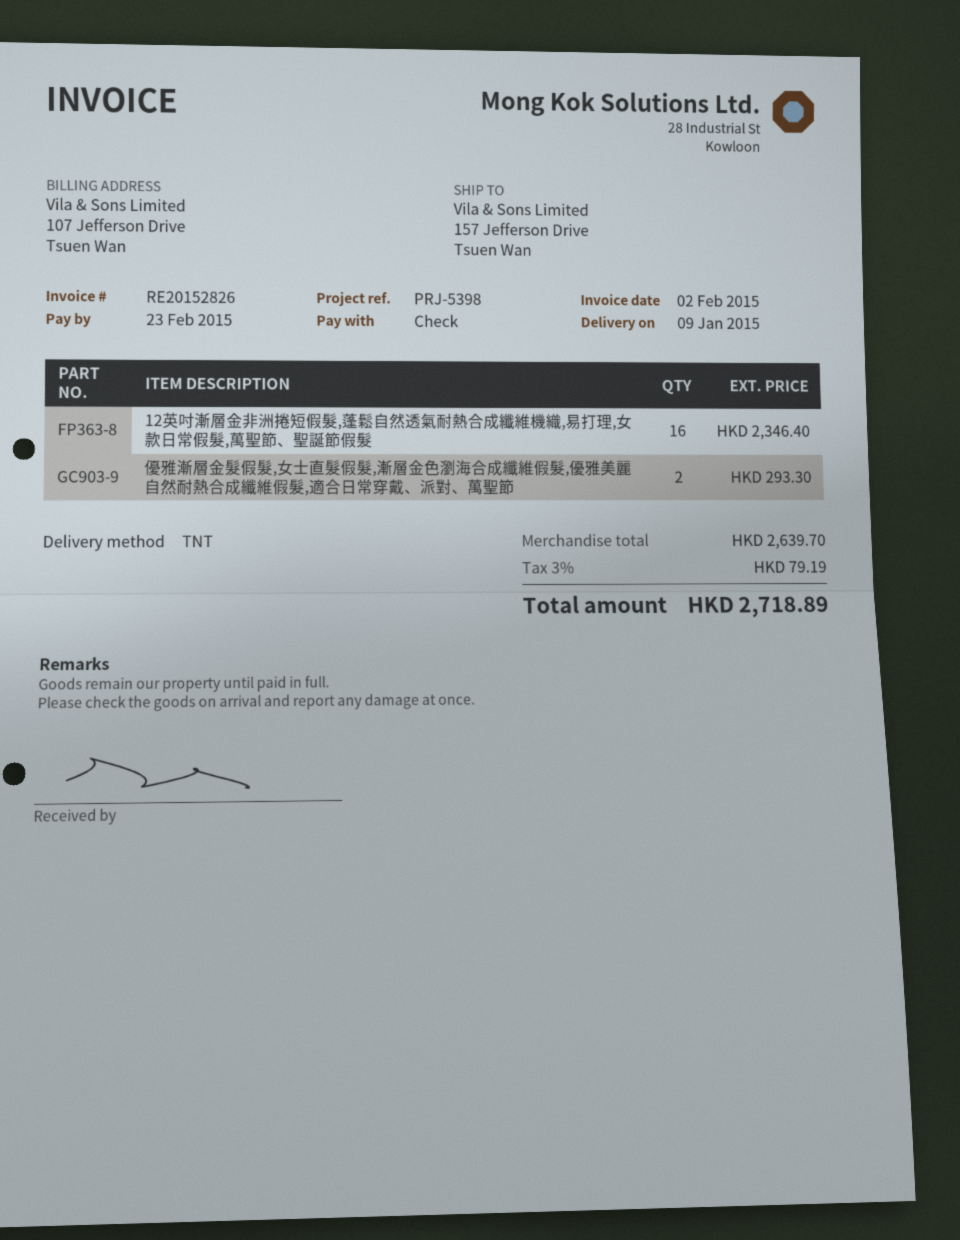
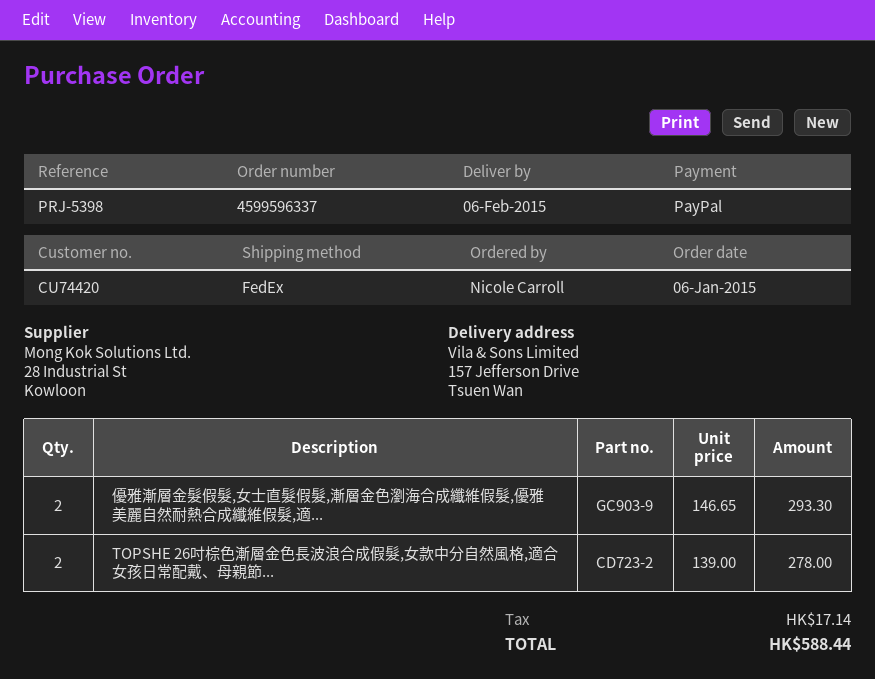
delivery date: 2015-01-09 -> 2015-02-06
payment method: cheque -> PayPal
shipping method: TNT -> FedEx
12英吋漸層金非洲捲短假髮,蓬鬆自然透氣耐熱合成纖維機織,易打理,女款日常假髮,萬聖節、聖誕節假髮: 16 for 2346.40 -> none
TOPSHE 26吋棕色漸層金色長波浪合成假髮,女款中分自然風格,適合女孩日常配戴、母親節...: none -> 2 for 278.00
tax: 79.19 -> 17.14
total: 2718.89 -> 588.44

